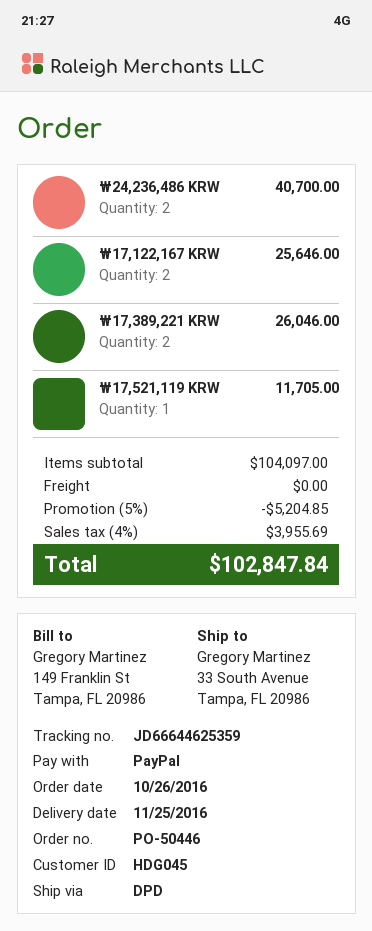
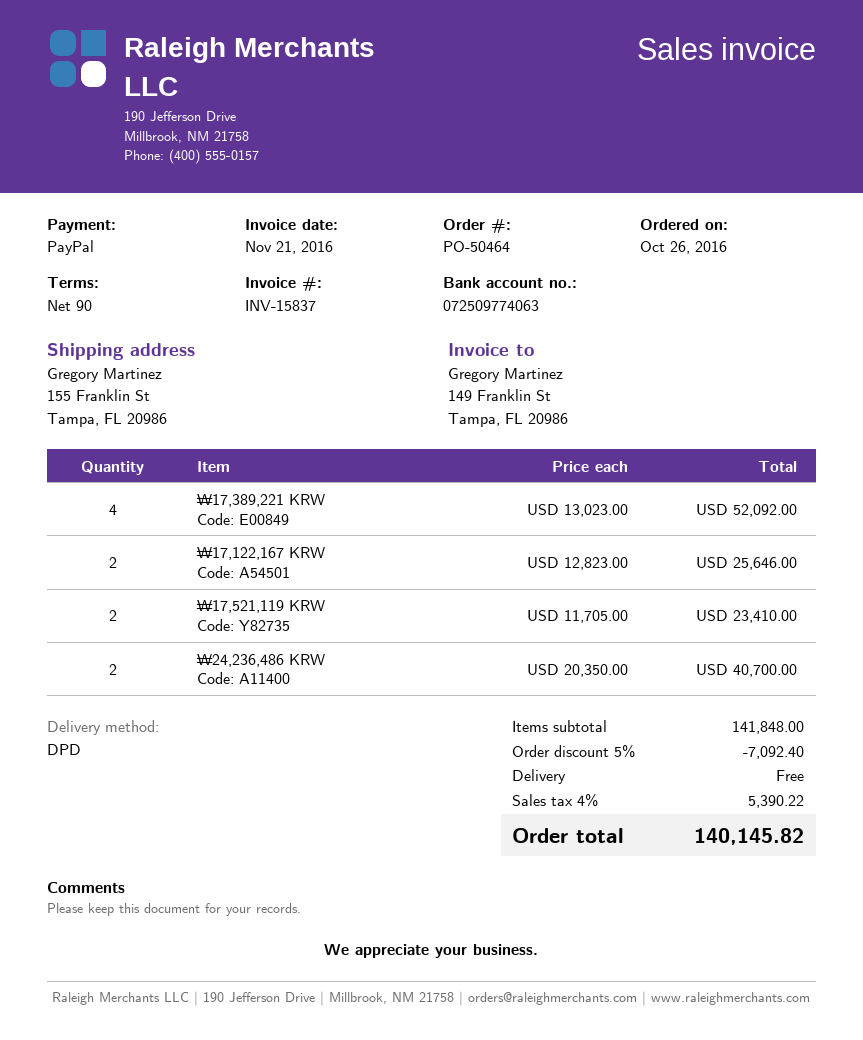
order number: PO-50446 -> PO-50464
ship to: 33 South Avenue, Tampa, FL 20986 -> 155 Franklin St, Tampa, FL 20986
₩17,389,221 KRW: 2 for 26046.00 -> 4 for 52092.00
₩17,521,119 KRW: 1 for 11705.00 -> 2 for 23410.00
subtotal: 104097.00 -> 141848.00
discount: 5% = 5204.85 -> 5% = 7092.40
tax: 4% = 3955.69 -> 4% = 5390.22
total: 102847.84 -> 140145.82

